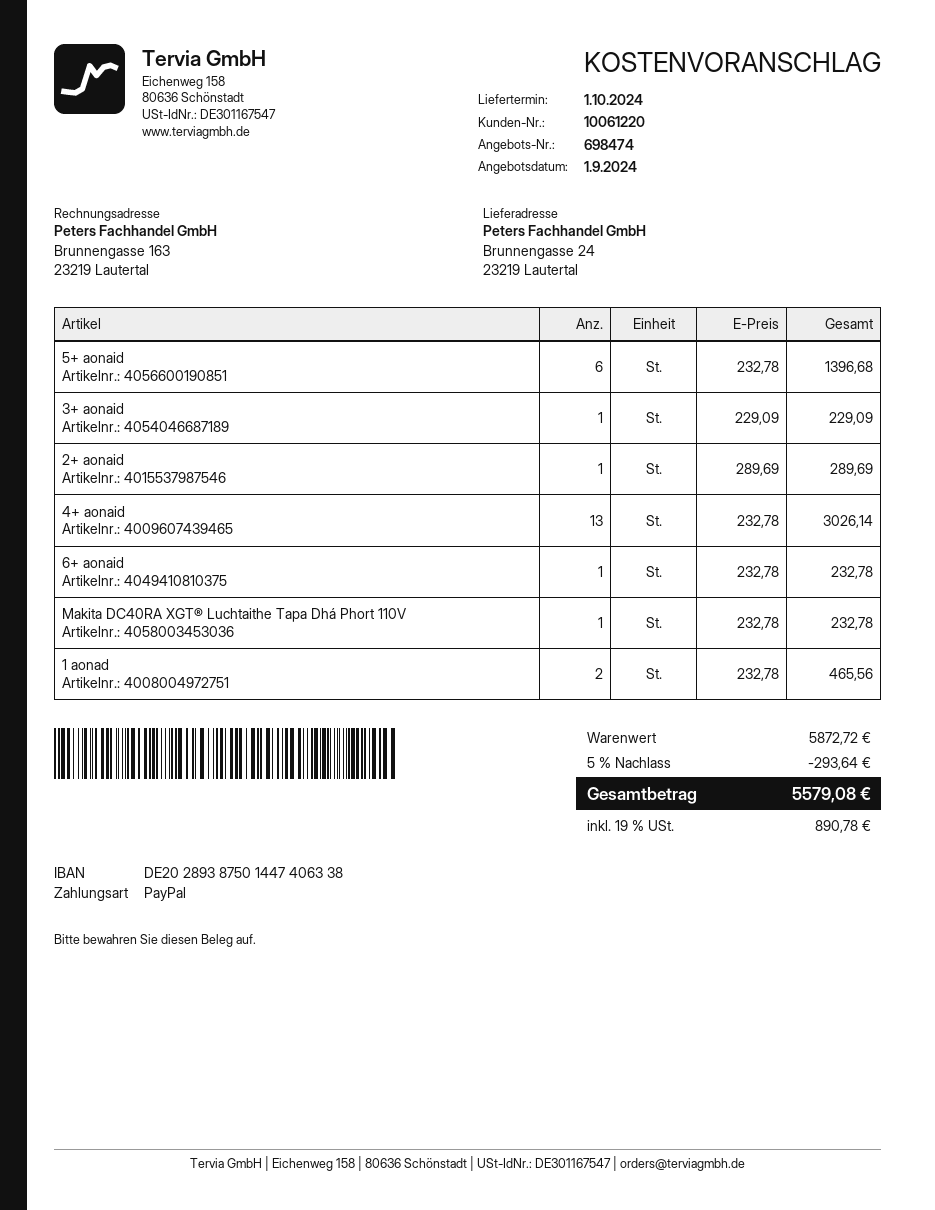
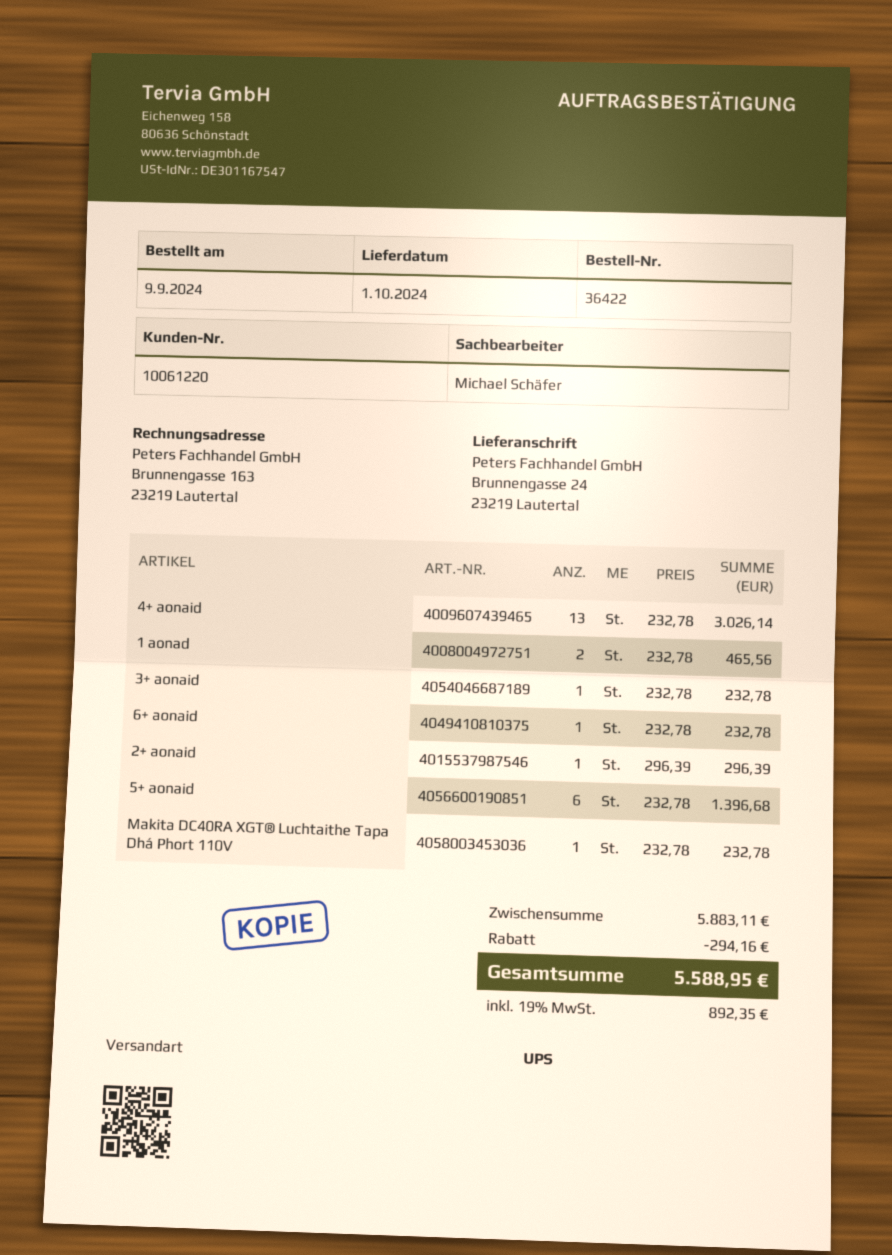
3+ aonaid: 1 x 229.09 = 229.09 -> 1 x 232.78 = 232.78
2+ aonaid: 1 x 289.69 = 289.69 -> 1 x 296.39 = 296.39
subtotal: 5872.72 -> 5883.11
discount: 293.64 -> 294.16
tax: 19% = 890.78 -> 19% = 892.35
total: 5579.08 -> 5588.95

